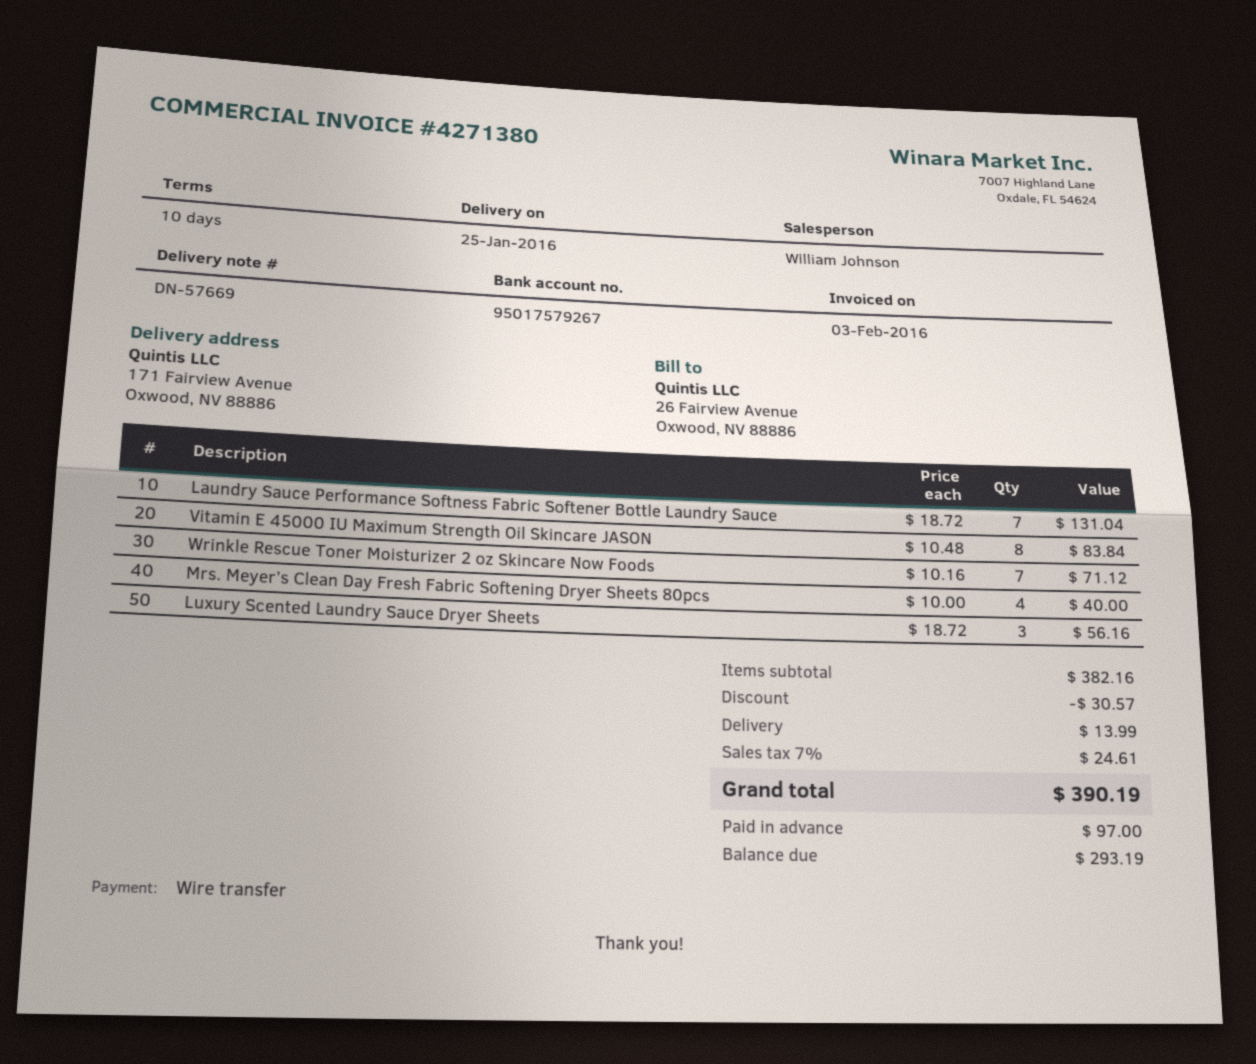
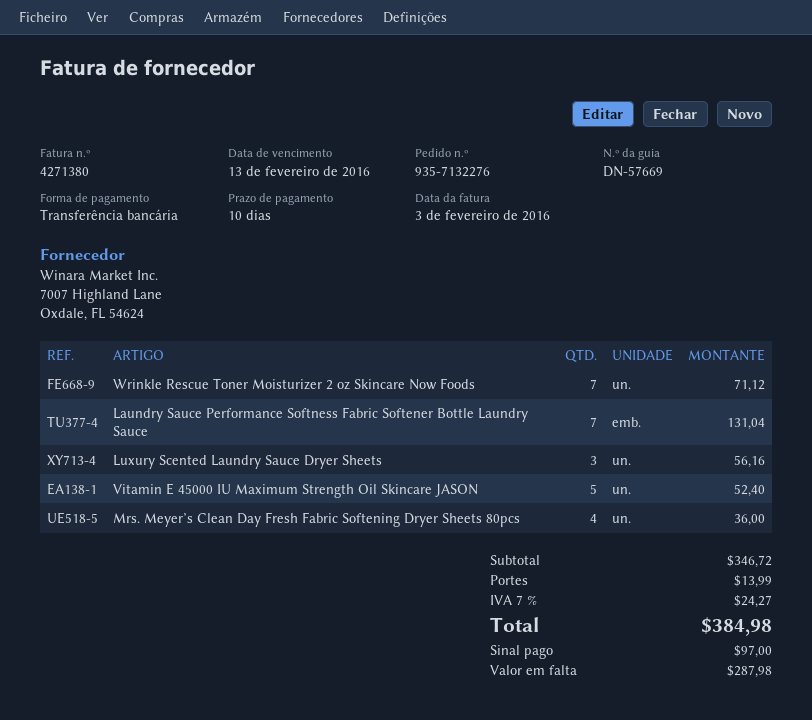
Vitamin E 45000 IU Maximum Strength Oil Skincare JASON: 8 for 83.84 -> 5 for 52.40
Mrs. Meyer’s Clean Day Fresh Fabric Softening Dryer Sheets 80pcs: 4 for 40.00 -> 4 for 36.00
subtotal: 382.16 -> 346.72
discount: 30.57 -> none
tax: 7% = 24.61 -> 7% = 24.27
total: 390.19 -> 384.98
balance: 293.19 -> 287.98

